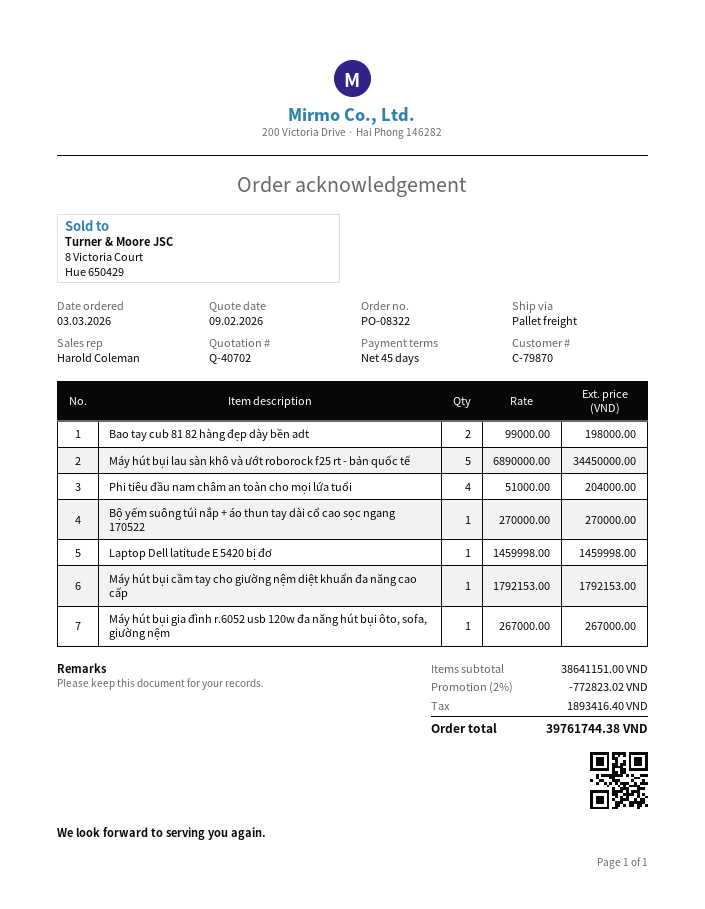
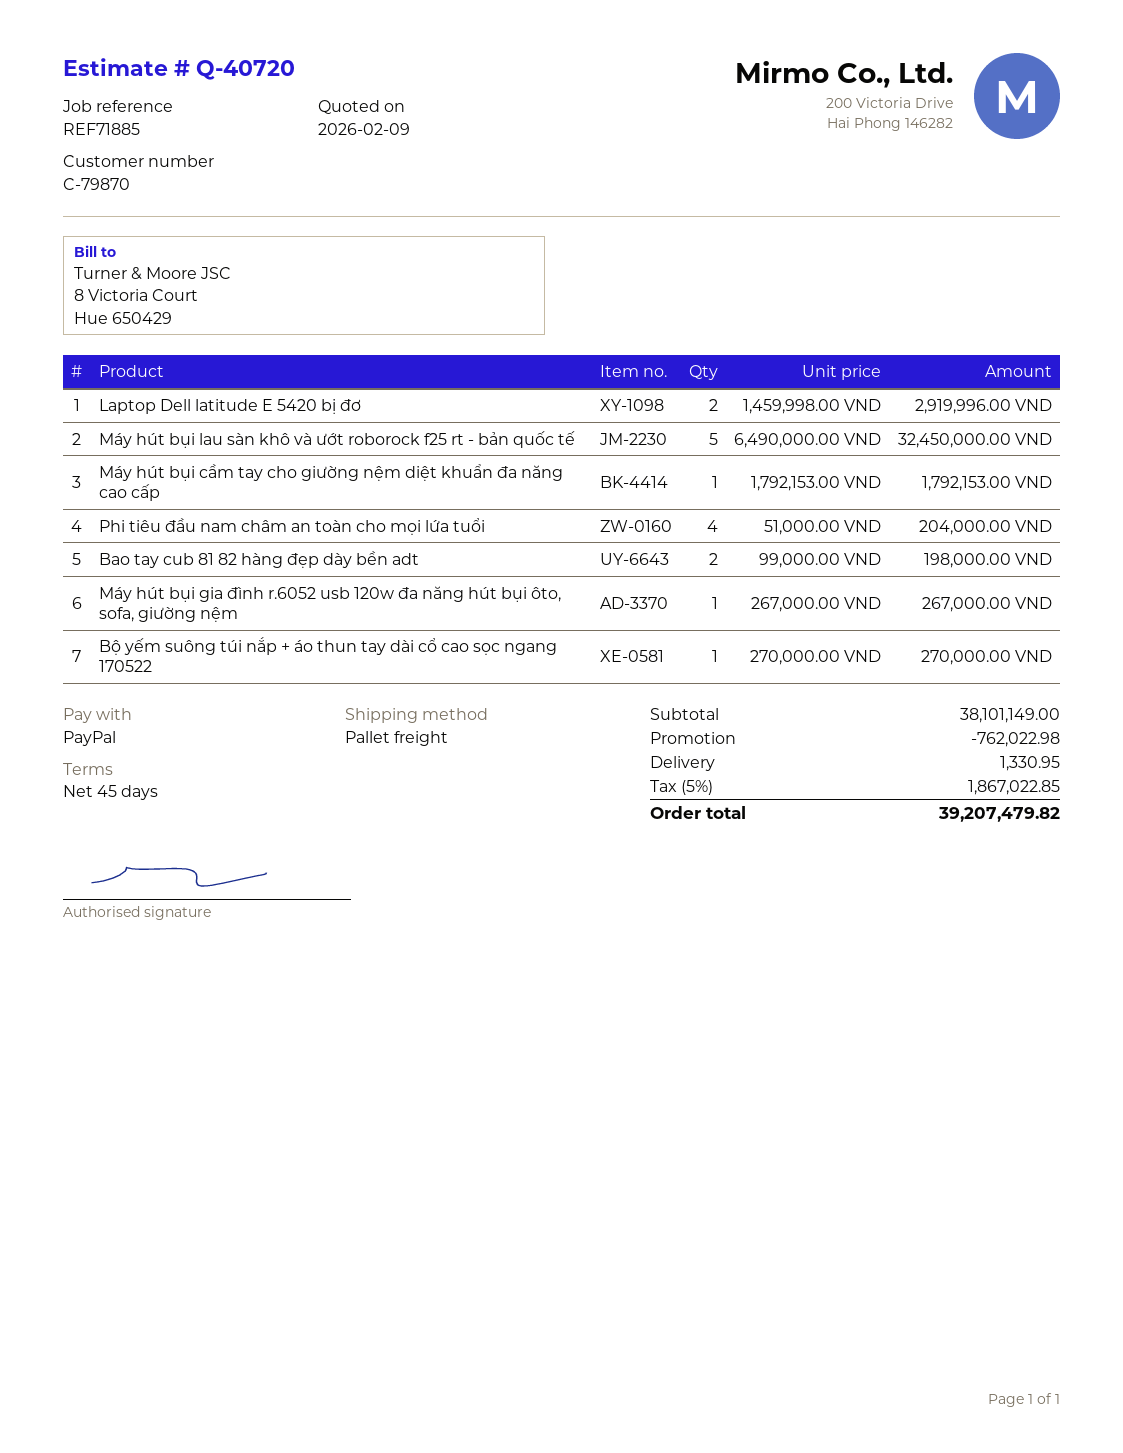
quote number: Q-40702 -> Q-40720
Máy hút bụi lau sàn khô và ướt roborock f25 rt - bản quốc tế: 5 x 6890000.00 = 34450000.00 -> 5 x 6490000.00 = 32450000.00
Laptop Dell latitude E 5420 bị đơ: 1 x 1459998.00 = 1459998.00 -> 2 x 1459998.00 = 2919996.00
subtotal: 38641151.00 -> 38101149.00
discount: 772823.02 -> 762022.98
shipping: none -> 1330.95
tax: 1893416.40 -> 1867022.85
total: 39761744.38 -> 39207479.82

